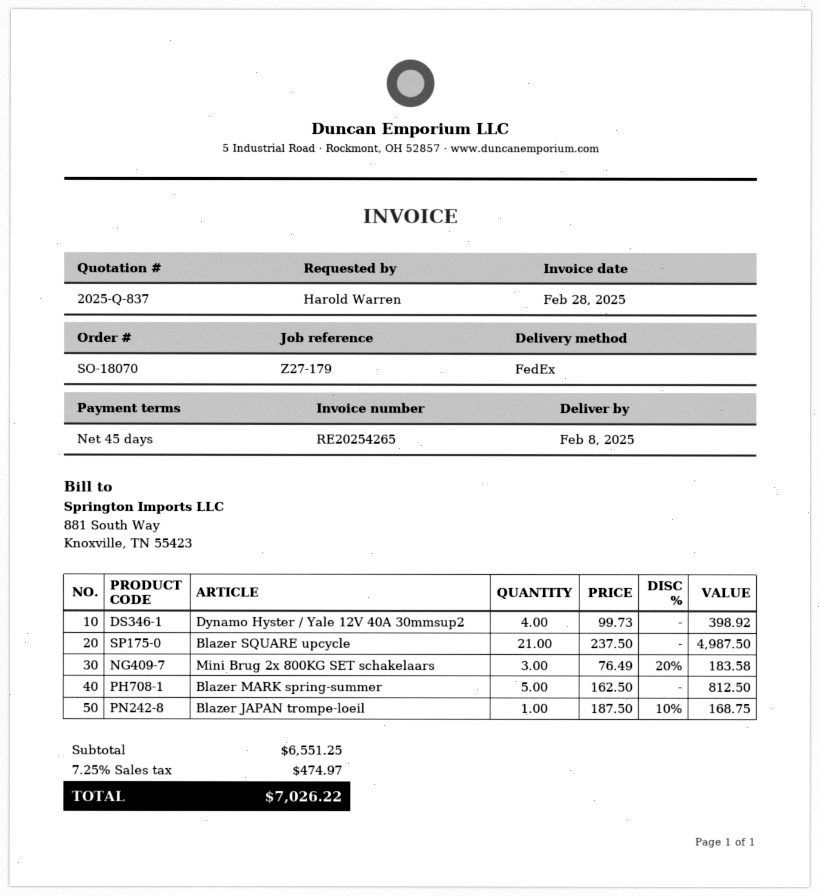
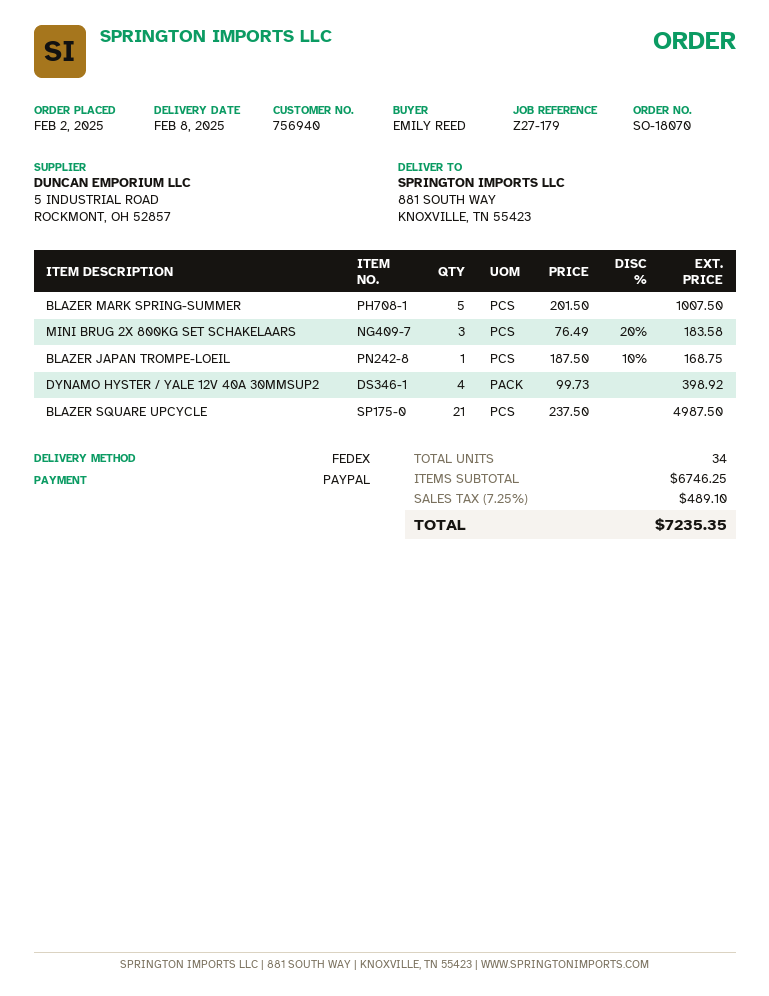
ordered by: Harold Warren -> EMILY REED
Blazer MARK spring-summer: 5 x 162.50 = 812.50 -> 5 x 201.50 = 1007.50
subtotal: 6551.25 -> 6746.25
tax: 7.25% = 474.97 -> 7.25% = 489.10
total: 7026.22 -> 7235.35

